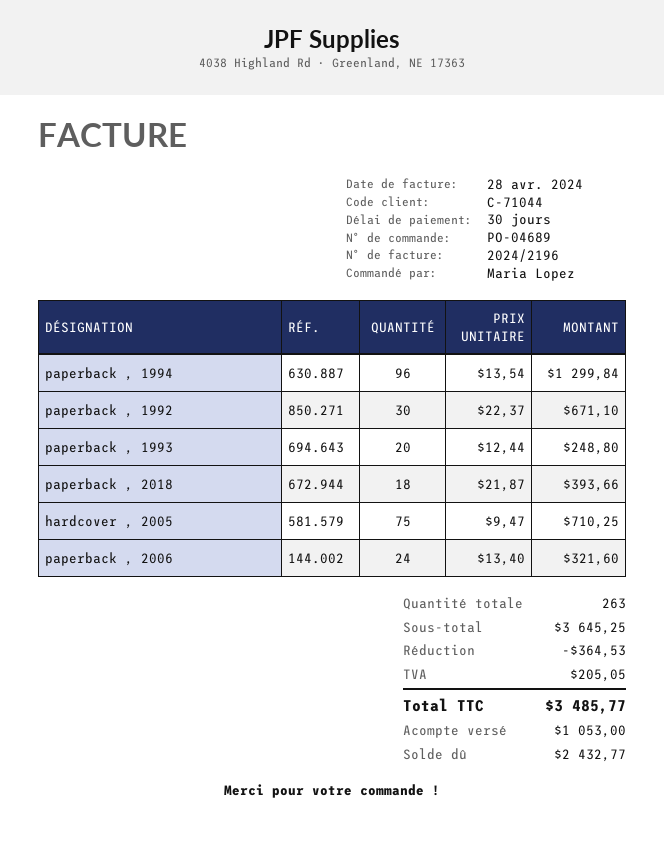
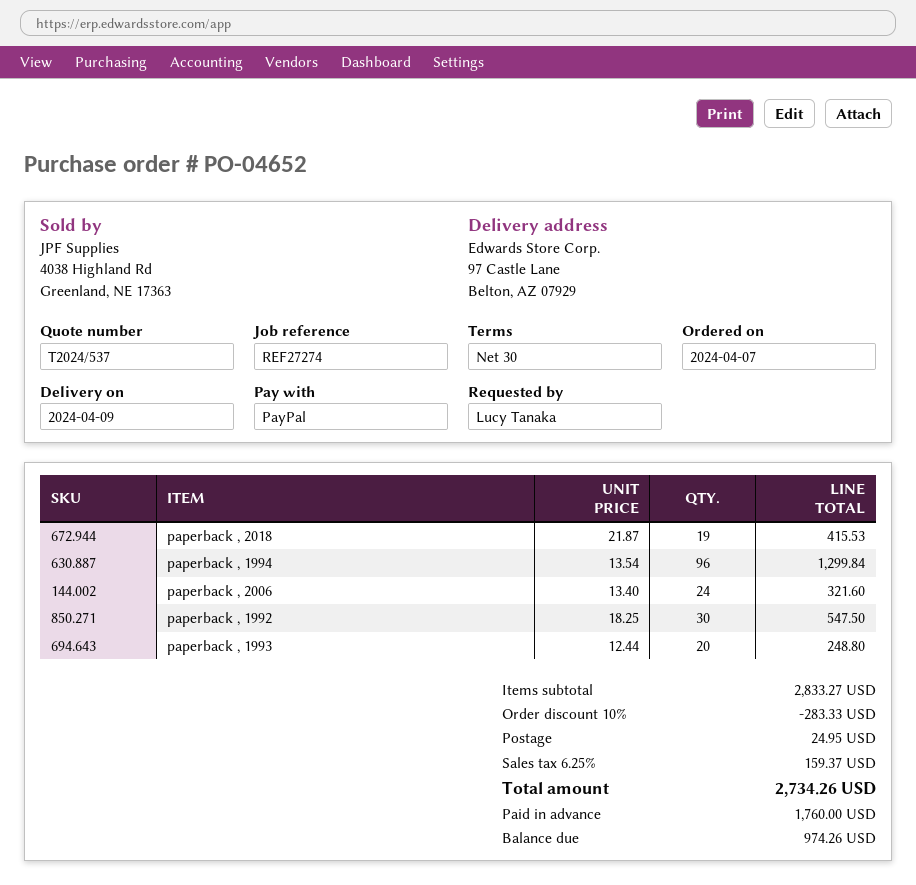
order number: PO-04689 -> PO-04652
ordered by: Maria Lopez -> Lucy Tanaka
paperback , 1992: 30 x 22.37 = 671.10 -> 30 x 18.25 = 547.50
paperback , 2018: 18 x 21.87 = 393.66 -> 19 x 21.87 = 415.53
hardcover , 2005: 75 x 9.47 = 710.25 -> none
subtotal: 3645.25 -> 2833.27
discount: 364.53 -> 283.33
shipping: none -> 24.95
tax: 205.05 -> 159.37
total: 3485.77 -> 2734.26
deposit: 1053.00 -> 1760.00
balance: 2432.77 -> 974.26

